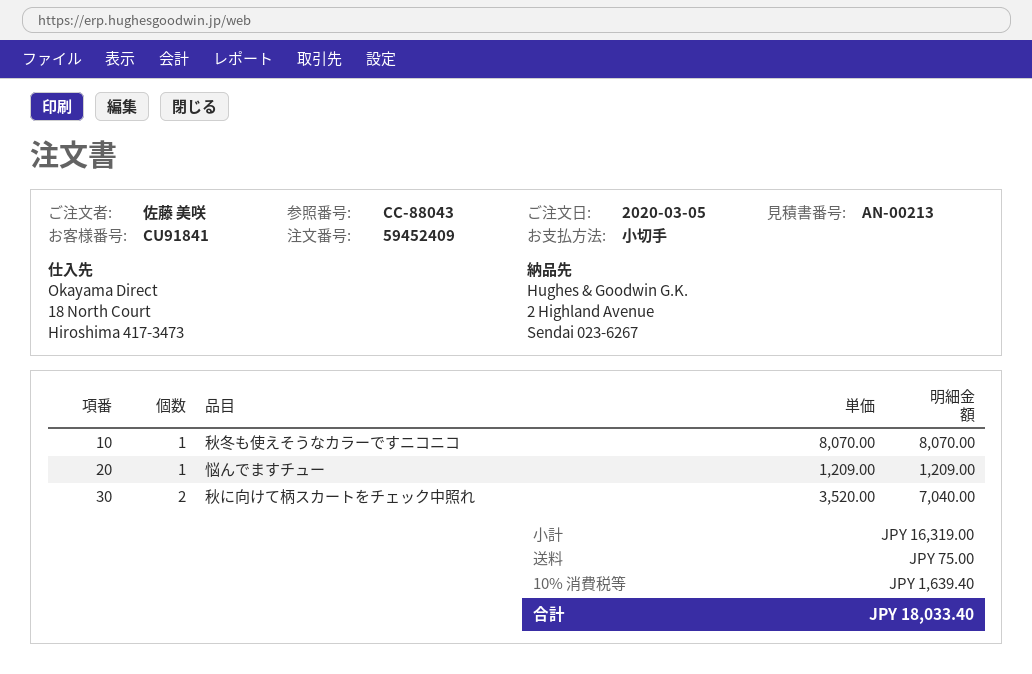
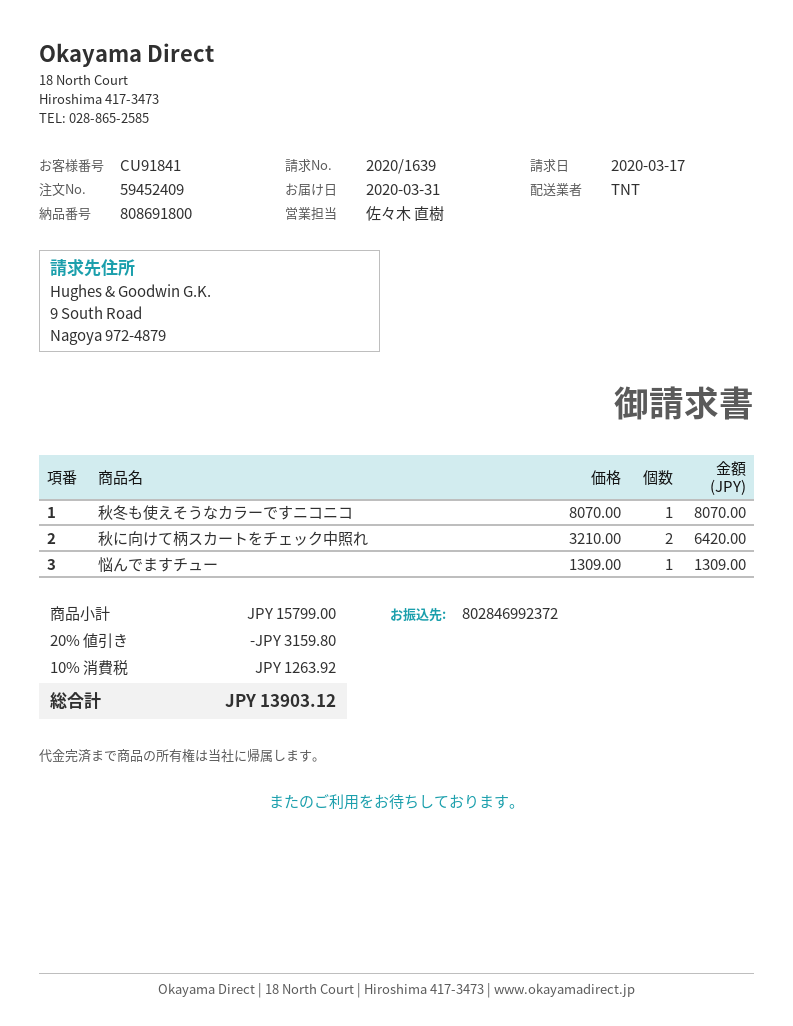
悩んでますチュー: 1 x 1209.00 = 1209.00 -> 1 x 1309.00 = 1309.00
秋に向けて柄スカートをチェック中照れ: 2 x 3520.00 = 7040.00 -> 2 x 3210.00 = 6420.00
subtotal: 16319.00 -> 15799.00
discount: none -> 20% = 3159.80
shipping: 75.00 -> none
tax: 10% = 1639.40 -> 10% = 1263.92
total: 18033.40 -> 13903.12

